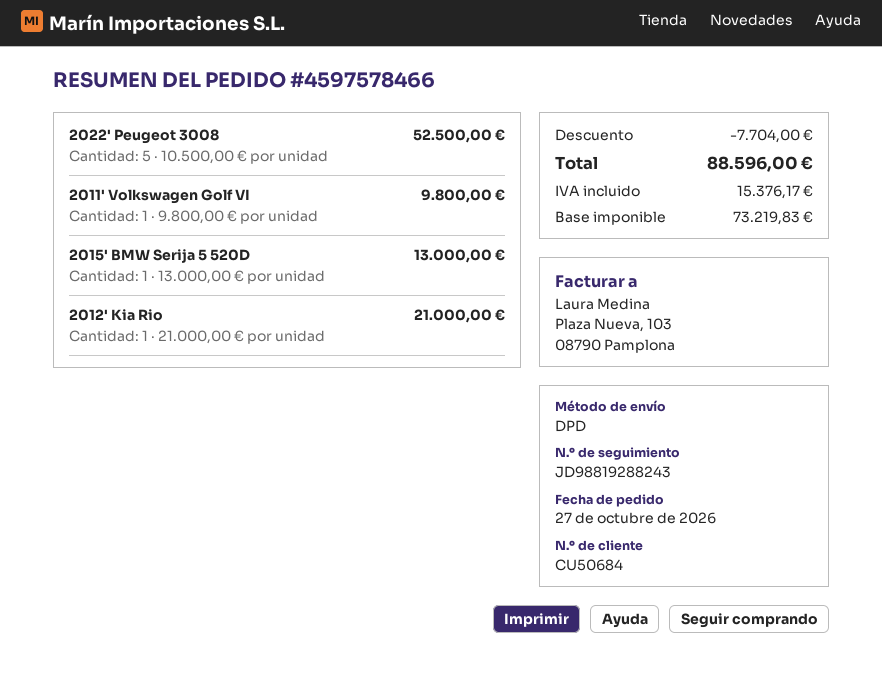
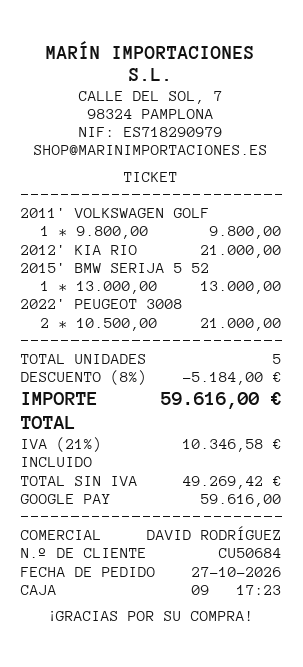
2022' Peugeot 3008: 5 x 10500.00 = 52500.00 -> 2 x 10500.00 = 21000.00
discount: 7704.00 -> 5184.00
net: 73219.83 -> 49269.42
tax: 15376.17 -> 10346.58
total: 88596.00 -> 59616.00

